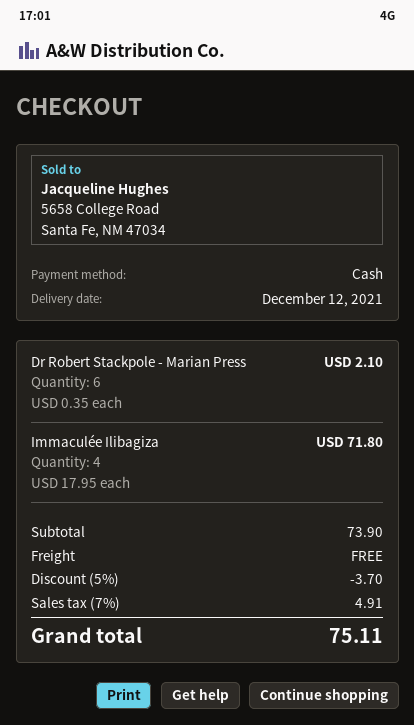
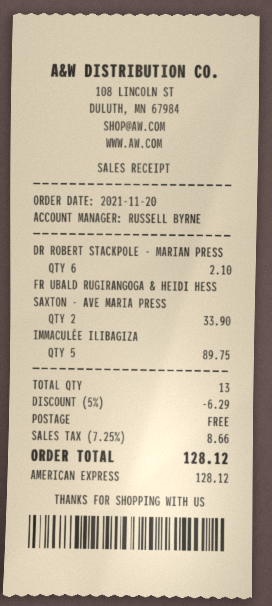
payment method: cash -> American Express
Immaculée Ilibagiza: 4 for 71.80 -> 5 for 89.75
FR UBALD RUGIRANGOGA & HEIDI HESS SAXTON - AVE MARIA PRESS: none -> 2 for 33.90
discount: 5% = 3.70 -> 5% = 6.29
tax: 7% = 4.91 -> 7.25% = 8.66
total: 75.11 -> 128.12

